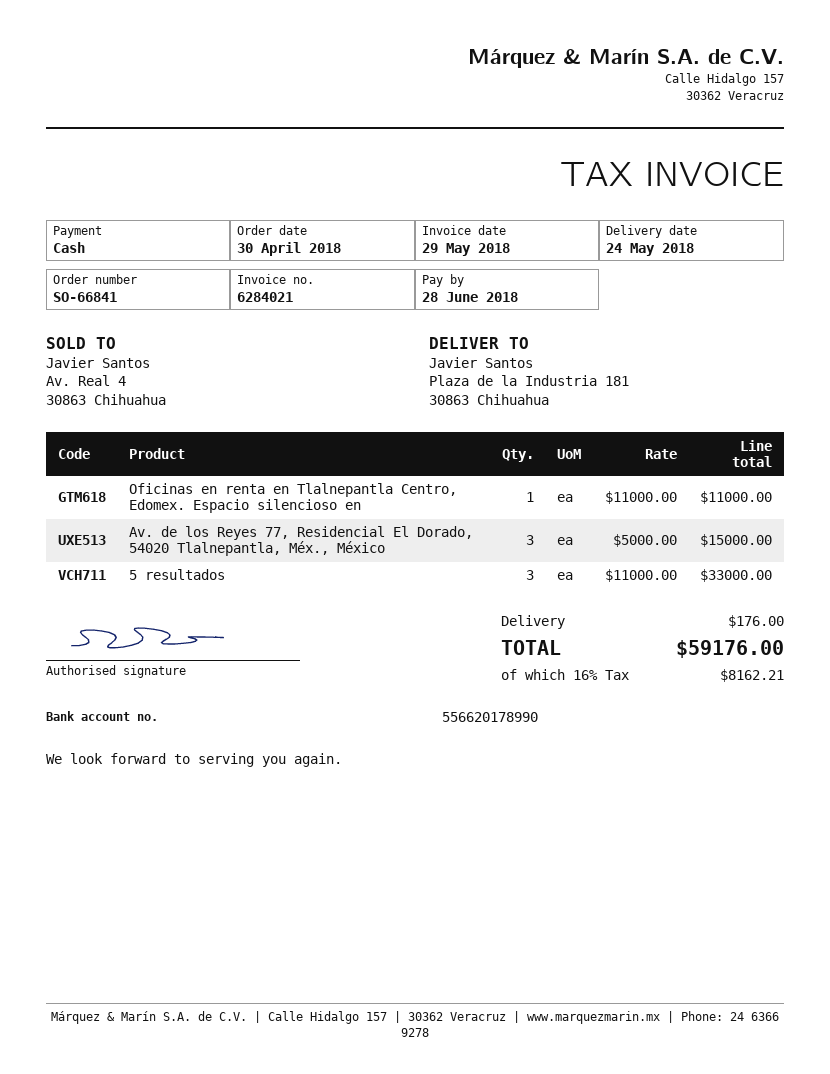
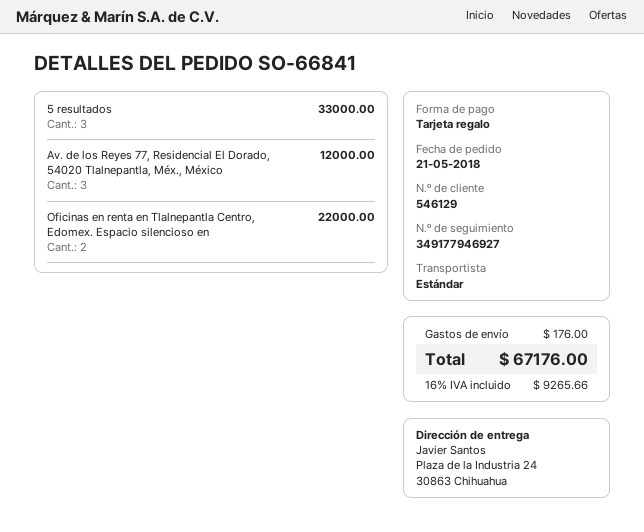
order date: 2018-04-30 -> 2018-05-21
payment method: cash -> gift card
ship to: Plaza de la Industria 181, 30863 Chihuahua -> Plaza de la Industria 24, 30863 Chihuahua
Oficinas en renta en Tlalnepantla Centro, Edomex. Espacio silencioso en: 1 for 11000.00 -> 2 for 22000.00
Av. de los Reyes 77, Residencial El Dorado, 54020 Tlalnepantla, Méx., México: 3 for 15000.00 -> 3 for 12000.00
tax: 16% = 8162.21 -> 16% = 9265.66
total: 59176.00 -> 67176.00

